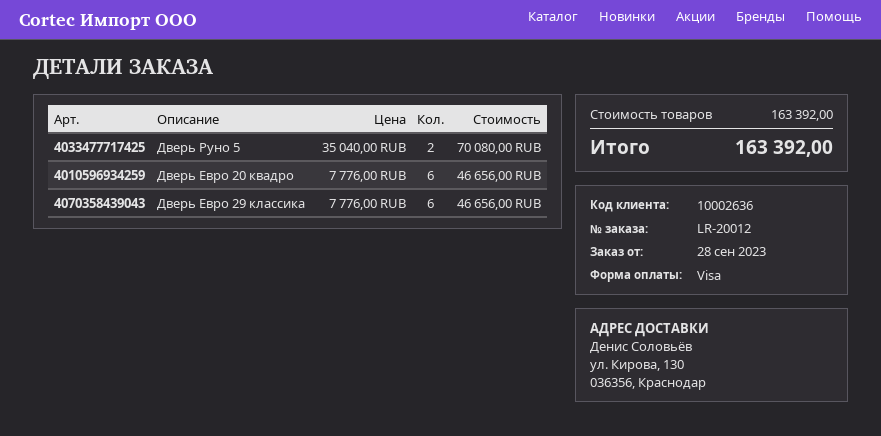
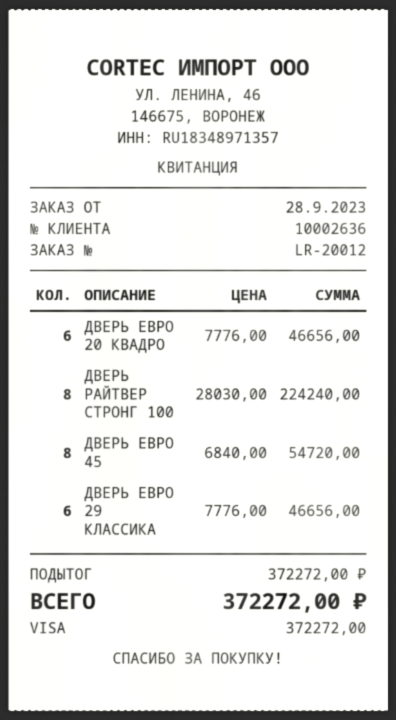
Дверь Руно 5: 2 x 35040.00 = 70080.00 -> none
ДВЕРЬ РАЙТВЕР СТРОНГ 100: none -> 8 x 28030.00 = 224240.00
ДВЕРЬ ЕВРО 45: none -> 8 x 6840.00 = 54720.00
subtotal: 163392.00 -> 372272.00
total: 163392.00 -> 372272.00

